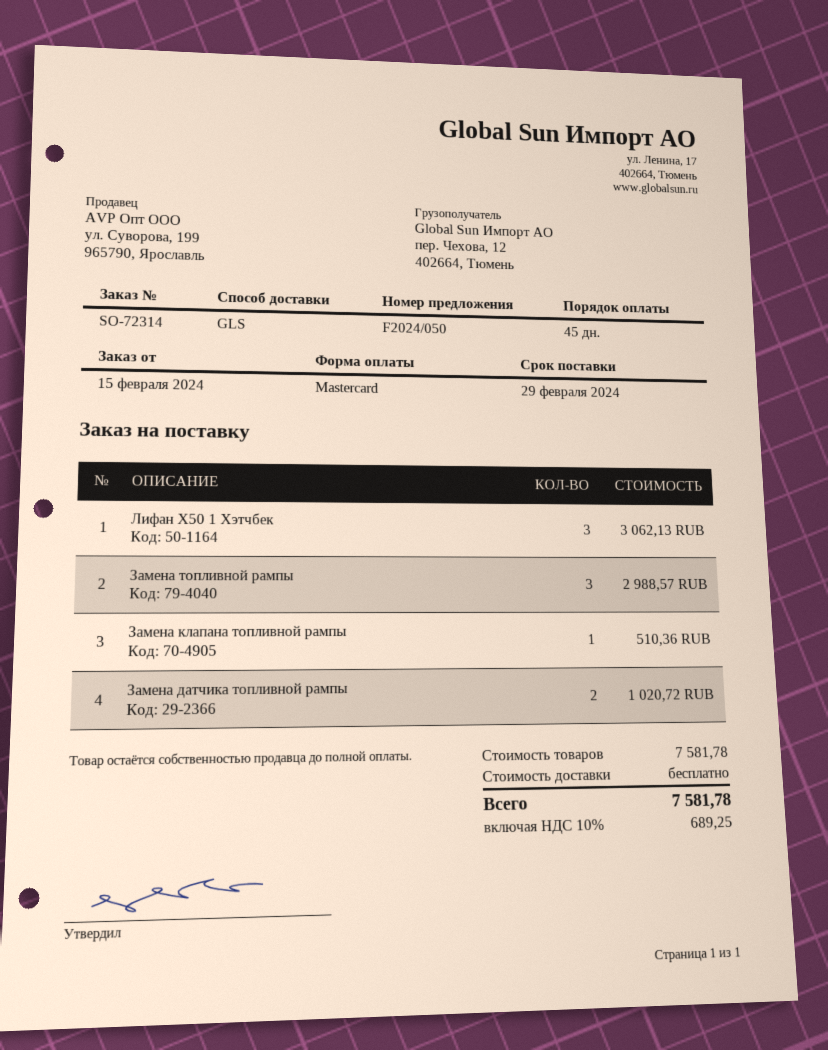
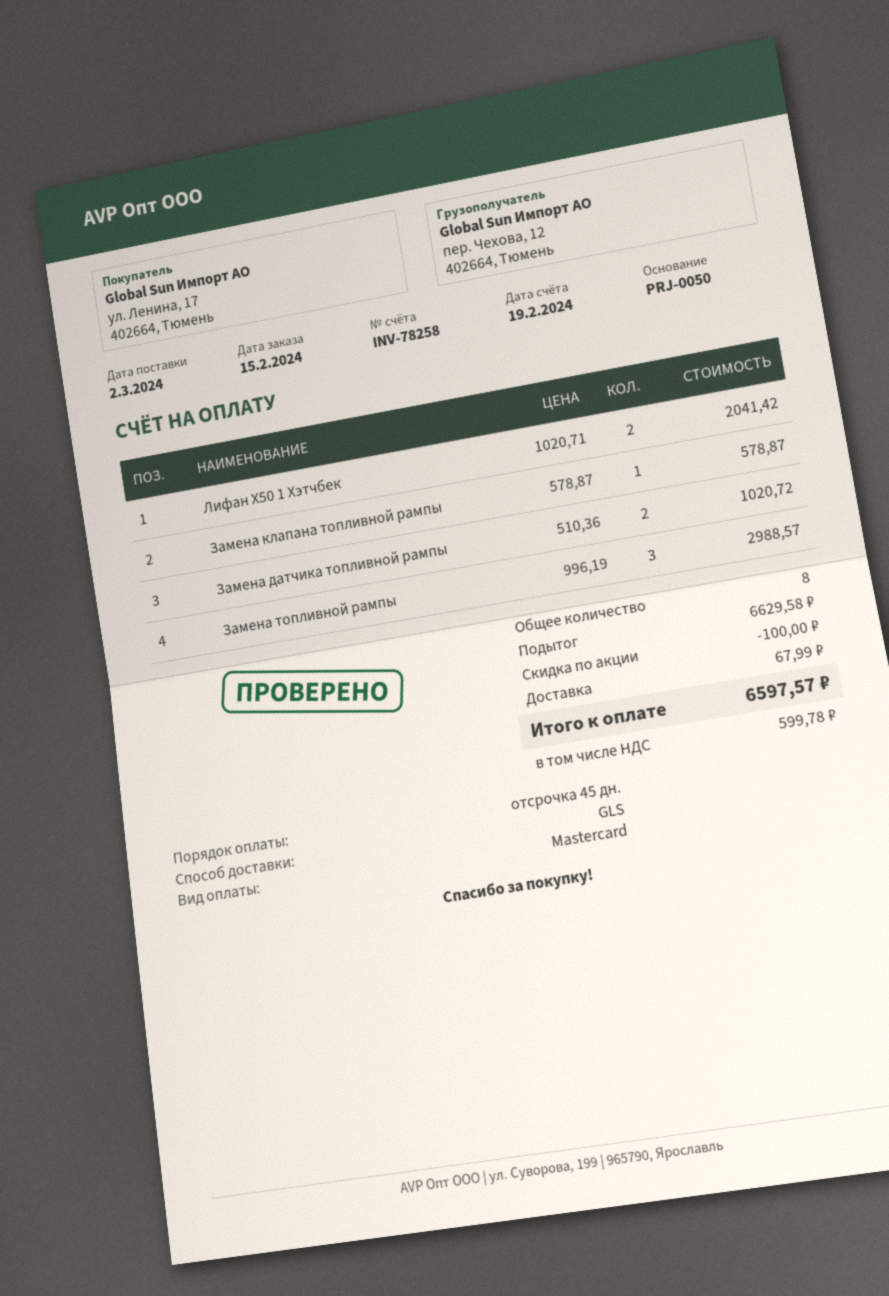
delivery date: 2024-02-29 -> 2024-03-02
Лифан X50 1 Хэтчбек: 3 for 3062.13 -> 2 for 2041.42
Замена клапана топливной рампы: 1 for 510.36 -> 1 for 578.87
subtotal: 7581.78 -> 6629.58
discount: none -> 100.00
shipping: 0.00 -> 67.99
tax: 689.25 -> 599.78
total: 7581.78 -> 6597.57

